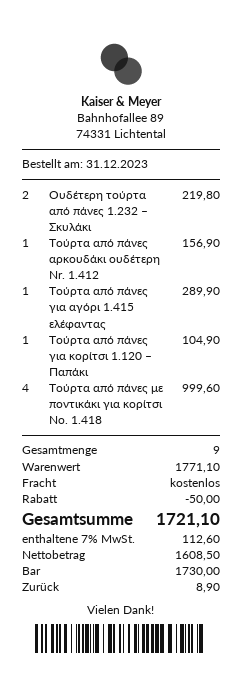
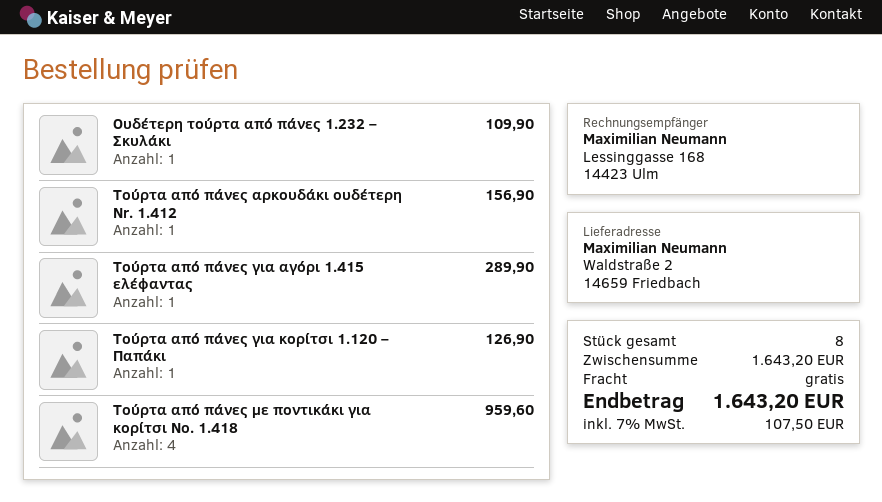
Ουδέτερη τούρτα από πάνες 1.232 – Σκυλάκι: 2 for 219.80 -> 1 for 109.90
Τούρτα από πάνες για κορίτσι 1.120 – Παπάκι: 1 for 104.90 -> 1 for 126.90
Τούρτα από πάνες με ποντικάκι για κορίτσι Νο. 1.418: 4 for 999.60 -> 4 for 959.60
total quantity: 9 -> 8
subtotal: 1771.10 -> 1643.20
discount: 50.00 -> none
tax: 7% = 112.60 -> 7% = 107.50
total: 1721.10 -> 1643.20

